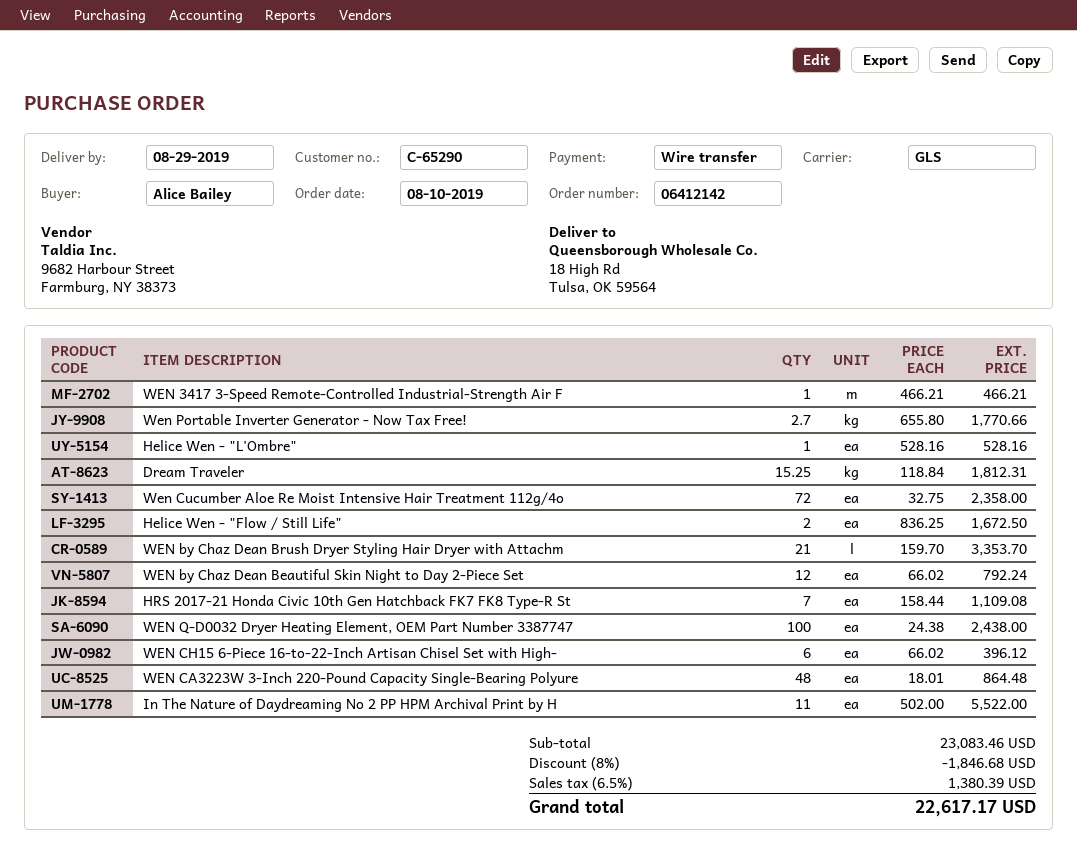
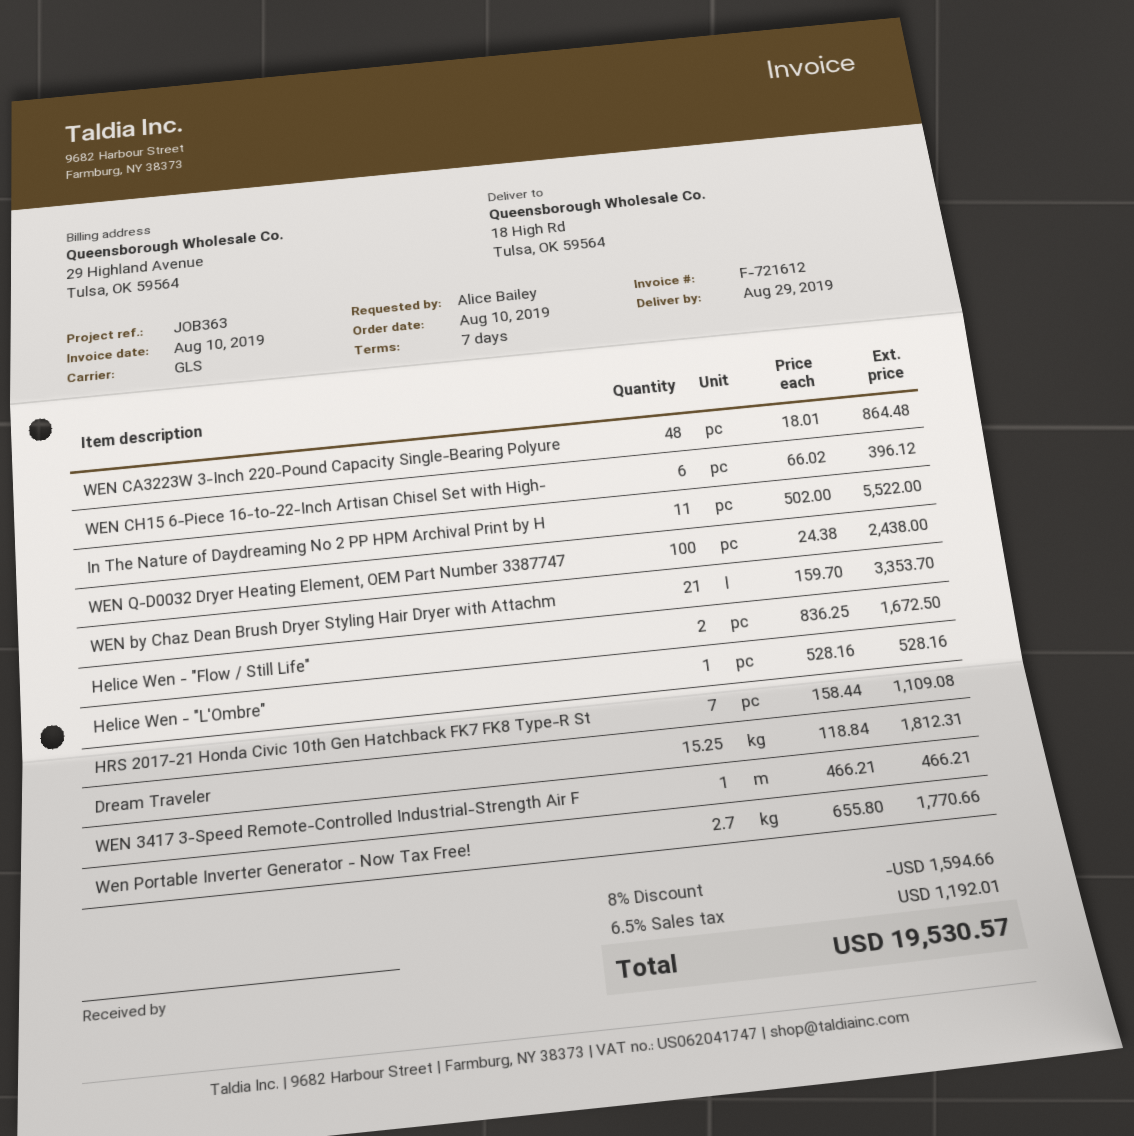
Wen Cucumber Aloe Re Moist Intensive Hair Treatment 112g/4o: 72 x 32.75 = 2358.00 -> none
WEN by Chaz Dean Beautiful Skin Night to Day 2-Piece Set: 12 x 66.02 = 792.24 -> none
discount: 8% = 1846.68 -> 8% = 1594.66
tax: 6.5% = 1380.39 -> 6.5% = 1192.01
total: 22617.17 -> 19530.57

